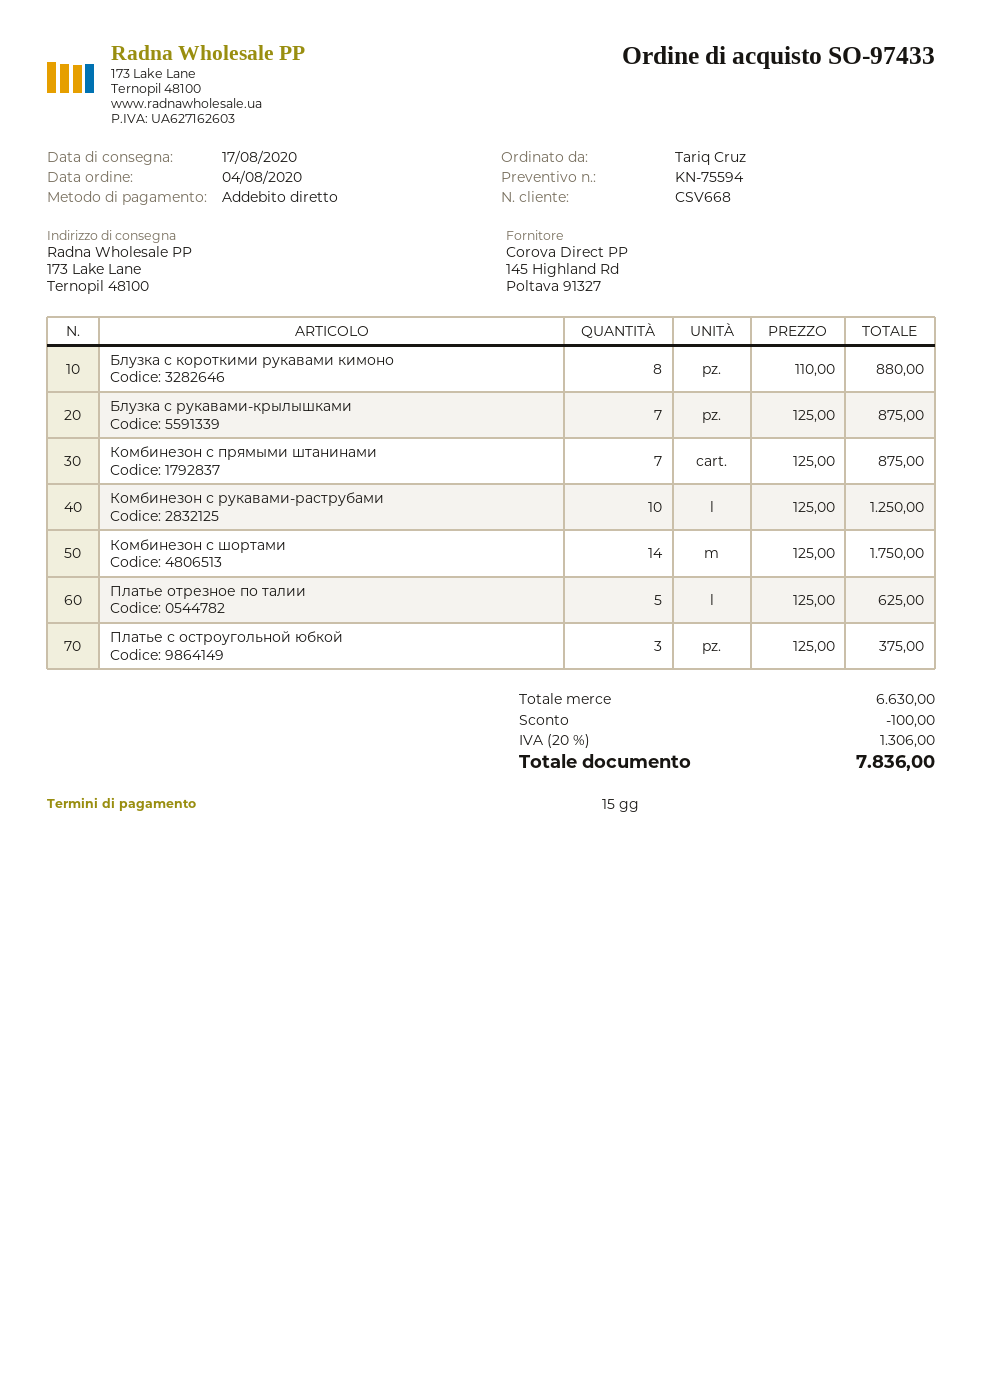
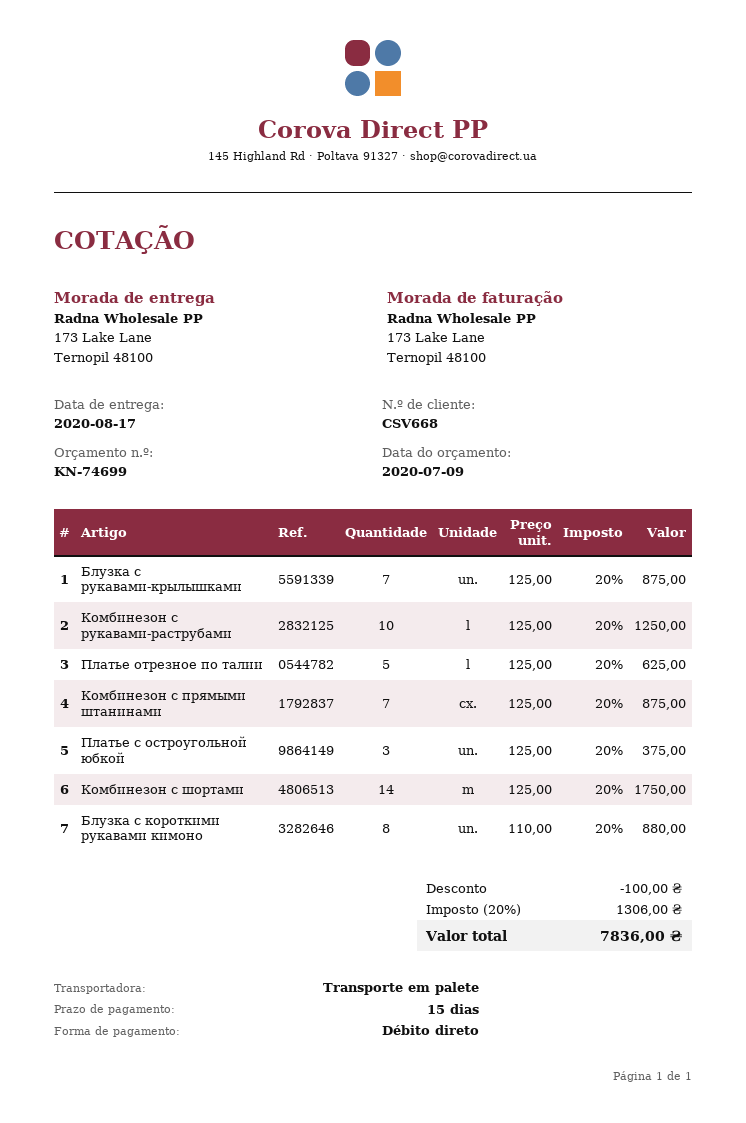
quote number: KN-75594 -> KN-74699

